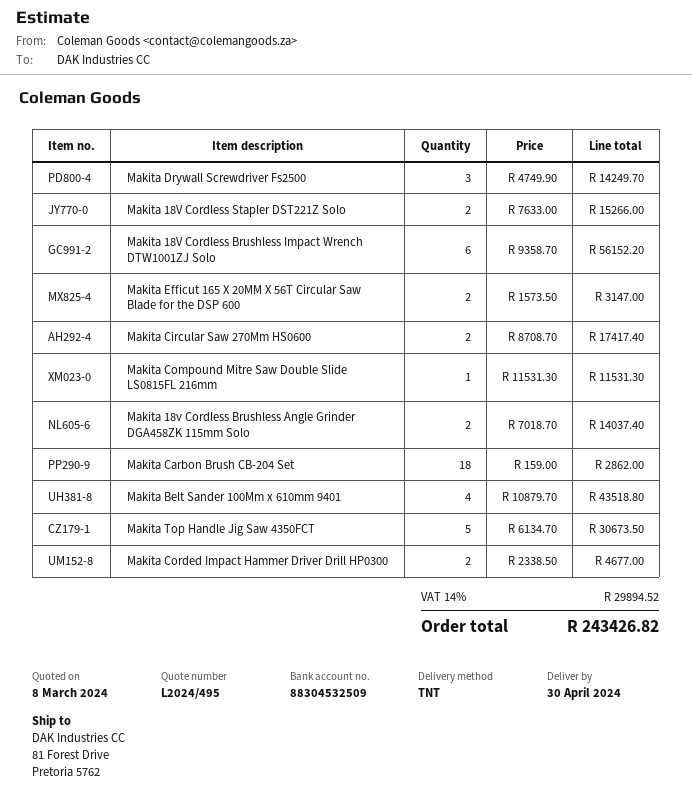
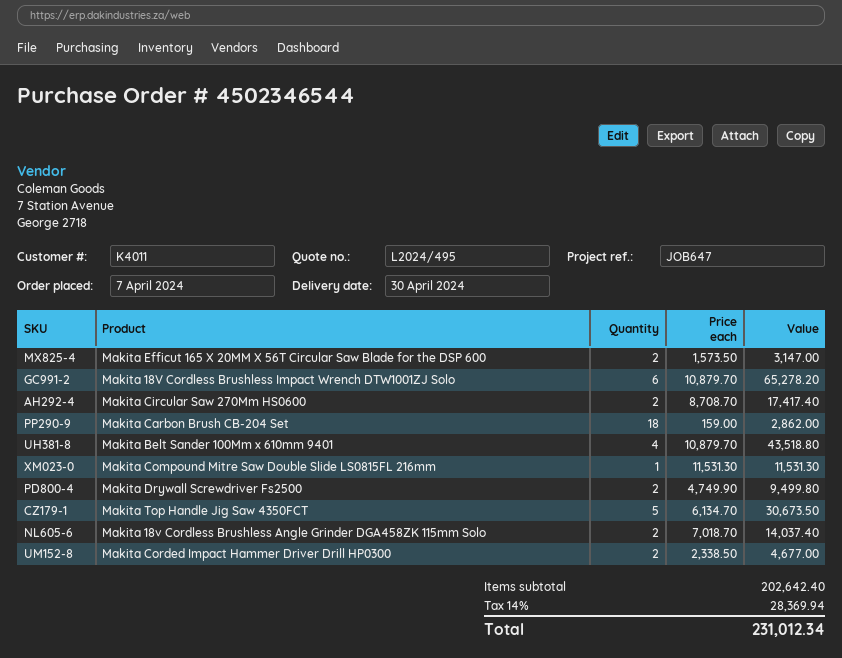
Makita Drywall Screwdriver Fs2500: 3 x 4749.90 = 14249.70 -> 2 x 4749.90 = 9499.80
Makita 18V Cordless Stapler DST221Z Solo: 2 x 7633.00 = 15266.00 -> none
Makita 18V Cordless Brushless Impact Wrench DTW1001ZJ Solo: 6 x 9358.70 = 56152.20 -> 6 x 10879.70 = 65278.20
tax: 14% = 29894.52 -> 14% = 28369.94
total: 243426.82 -> 231012.34

